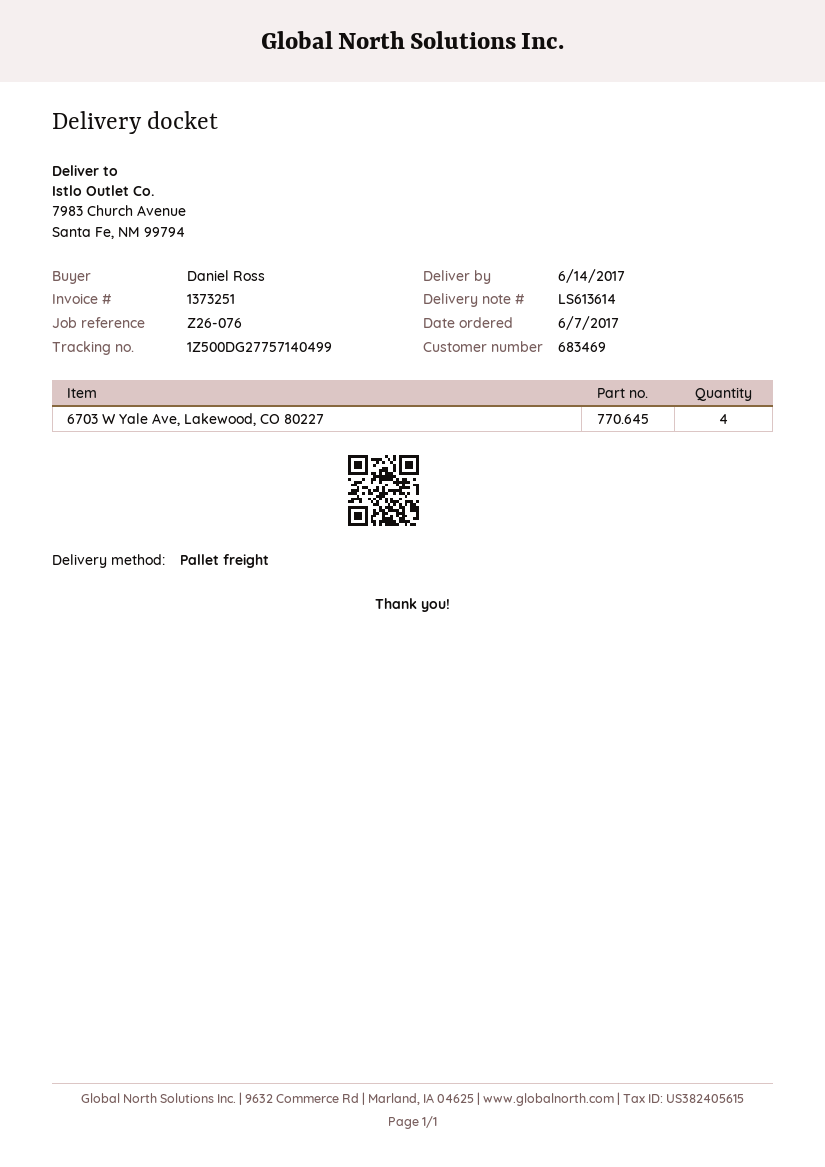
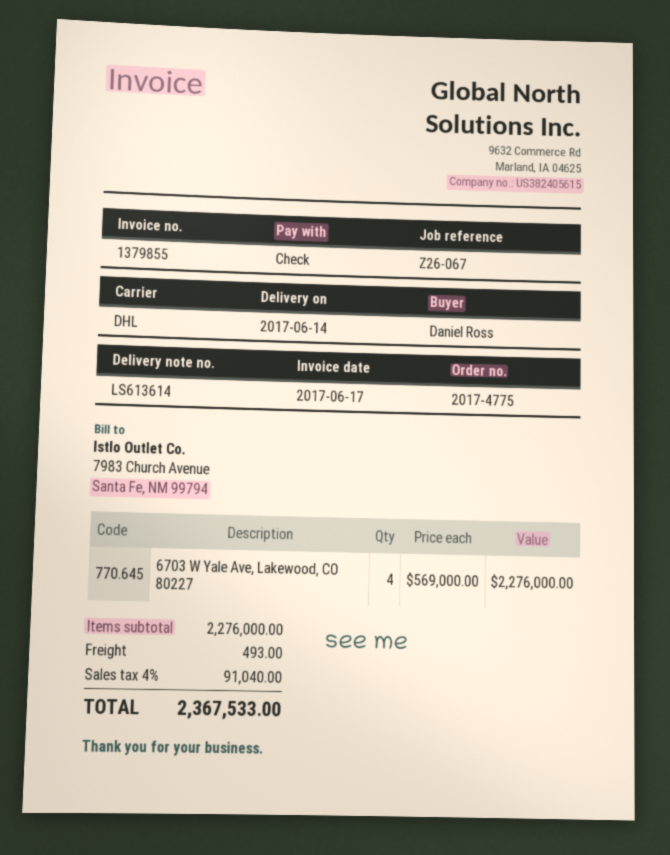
invoice number: 1373251 -> 1379855
reference: Z26-076 -> Z26-067
shipping method: pallet freight -> DHL

